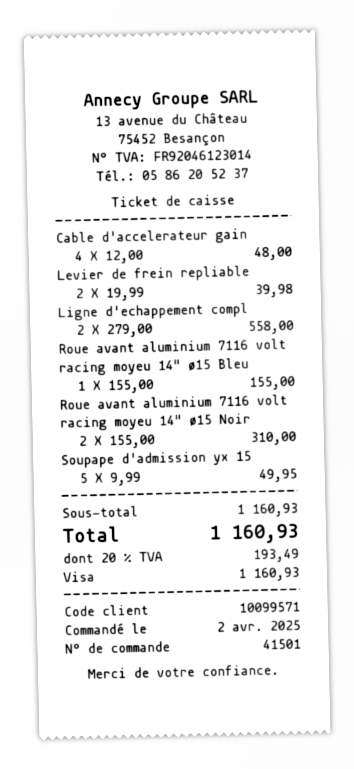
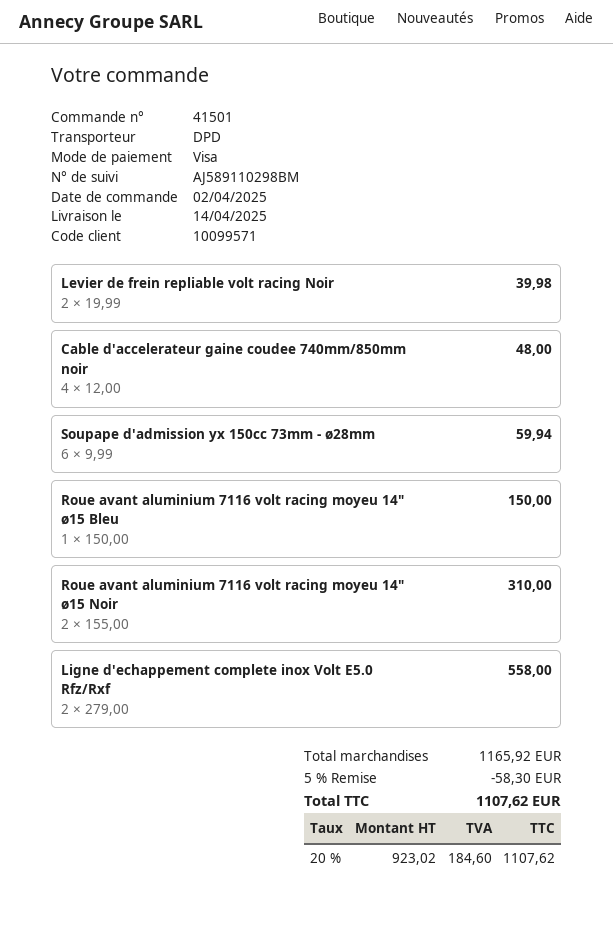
Roue avant aluminium 7116 volt racing moyeu 14" ø15 Bleu: 1 x 155.00 = 155.00 -> 1 x 150.00 = 150.00
Soupape d'admission yx 15: 5 x 9.99 = 49.95 -> 6 x 9.99 = 59.94
subtotal: 1160.93 -> 1165.92
discount: none -> 5% = 58.30
tax: 20% = 193.49 -> 20% = 184.60
total: 1160.93 -> 1107.62

